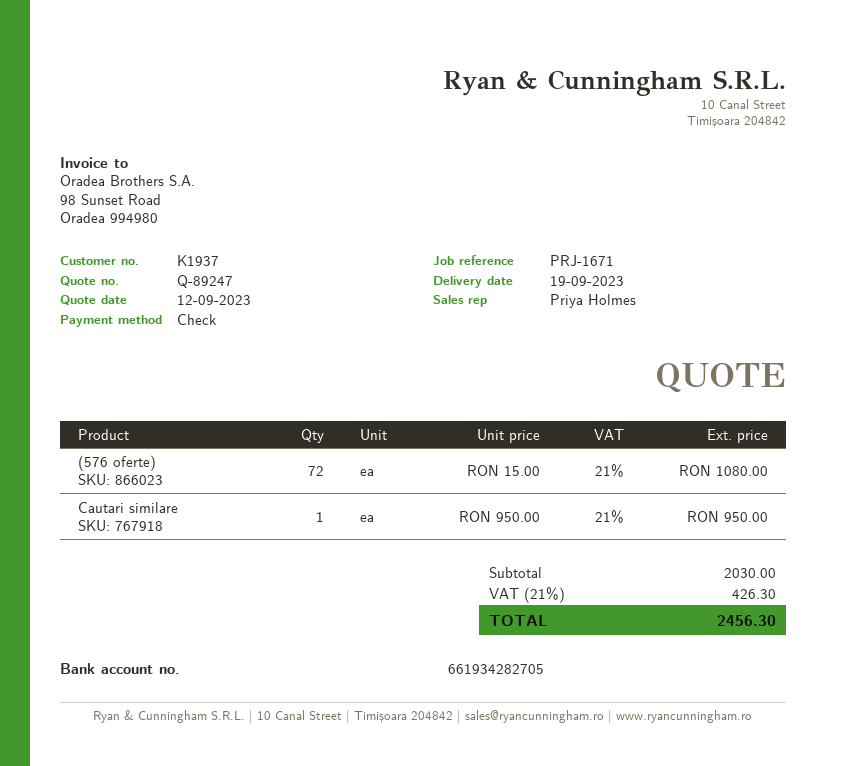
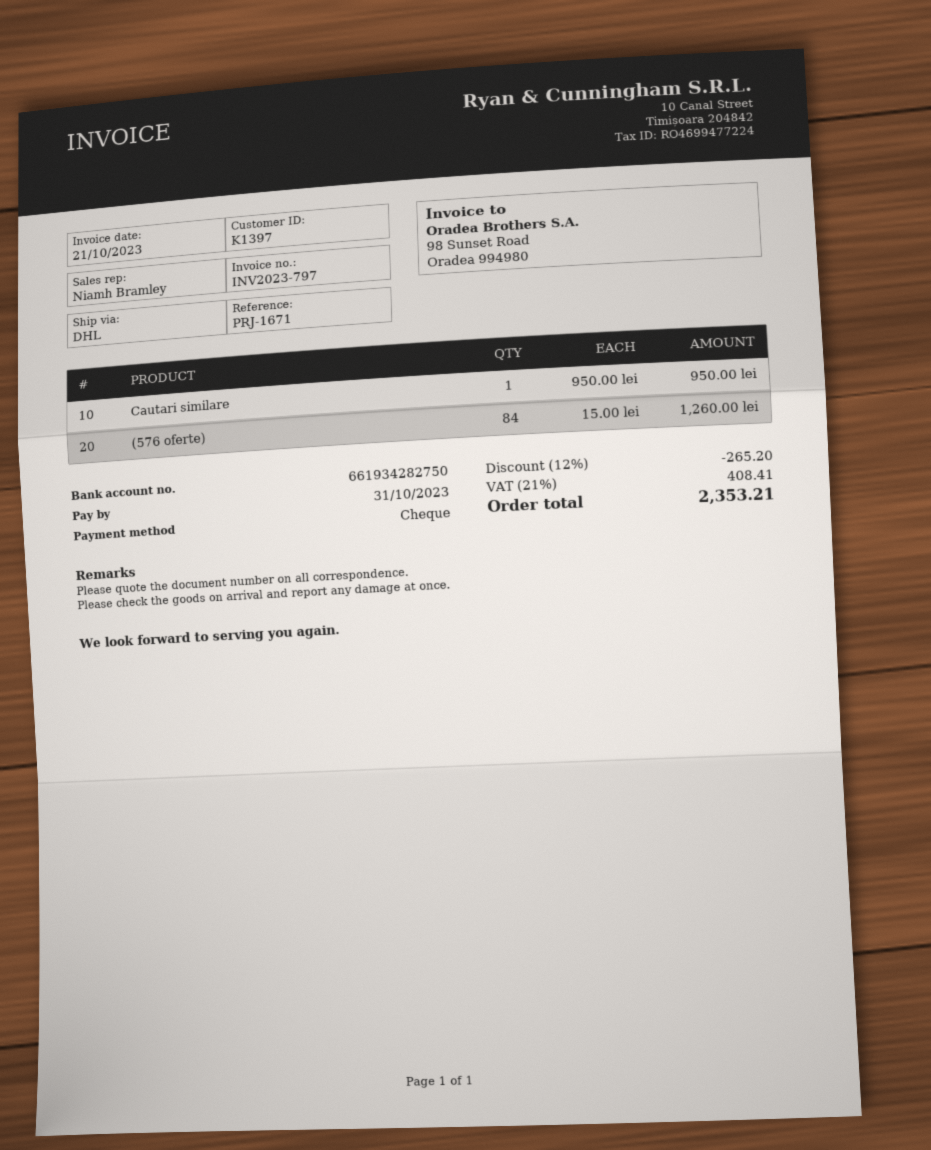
customer number: K1937 -> K1397
sales rep: Priya Holmes -> Niamh Bramley
bank account: 661934282705 -> 661934282750
(576 oferte): 72 x 15.00 = 1080.00 -> 84 x 15.00 = 1260.00
discount: none -> 12% = 265.20
tax: 21% = 426.30 -> 21% = 408.41
total: 2456.30 -> 2353.21

